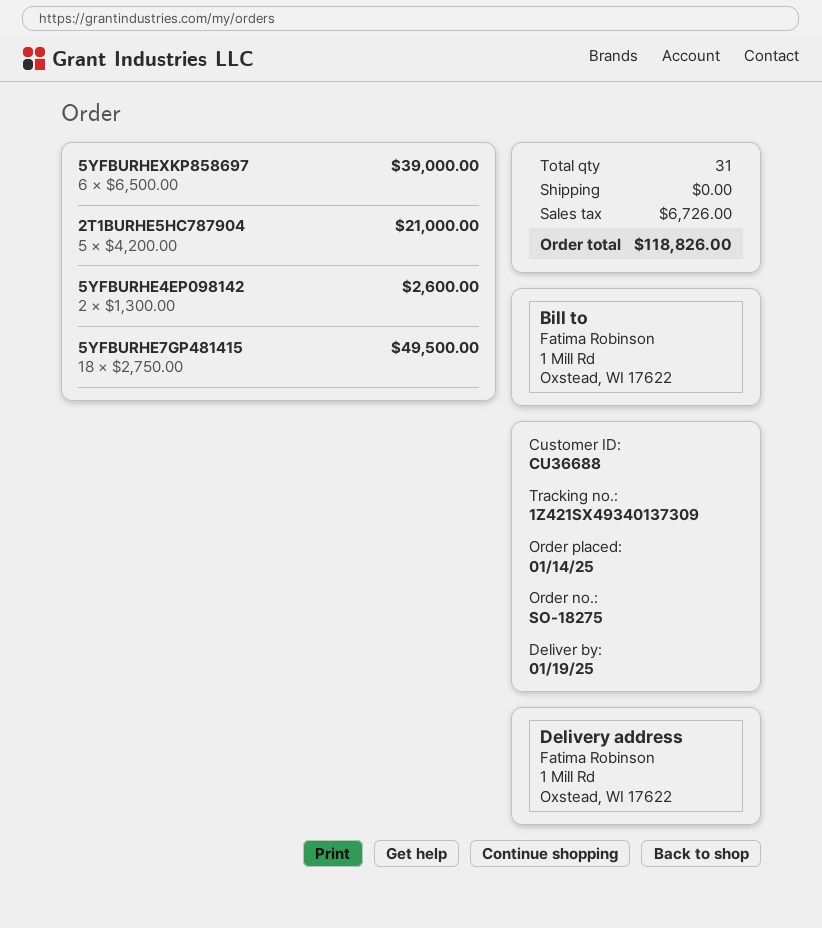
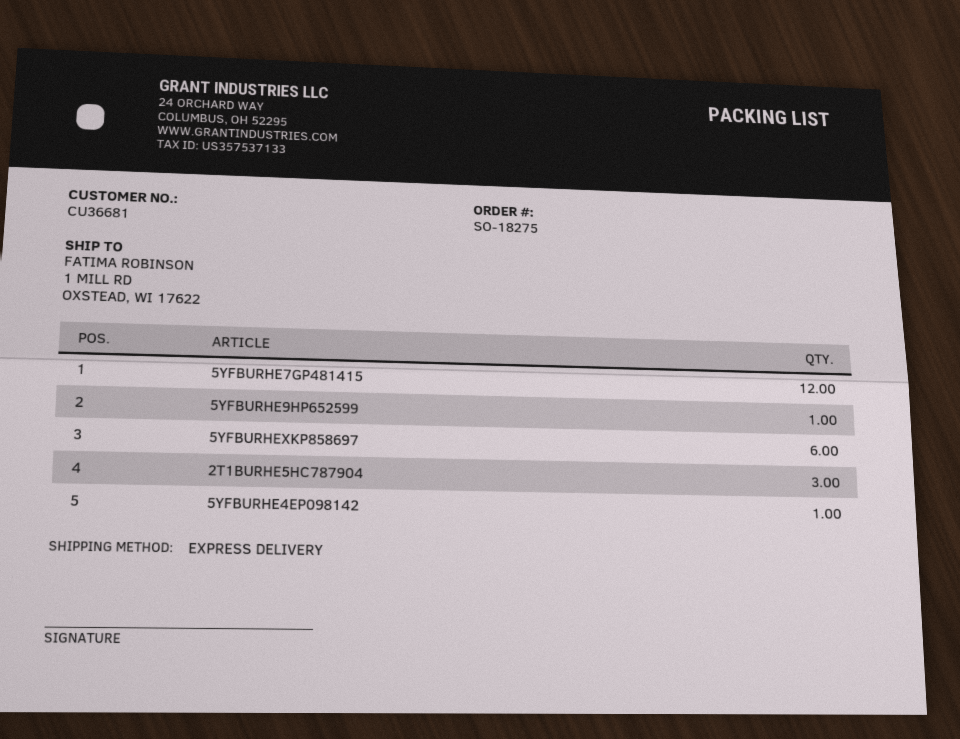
customer number: CU36688 -> CU36681
2T1BURHE5HC787904: 5 -> 3
5YFBURHE4EP098142: 2 -> 1
5YFBURHE7GP481415: 18 -> 12
5YFBURHE9HP652599: none -> 1

